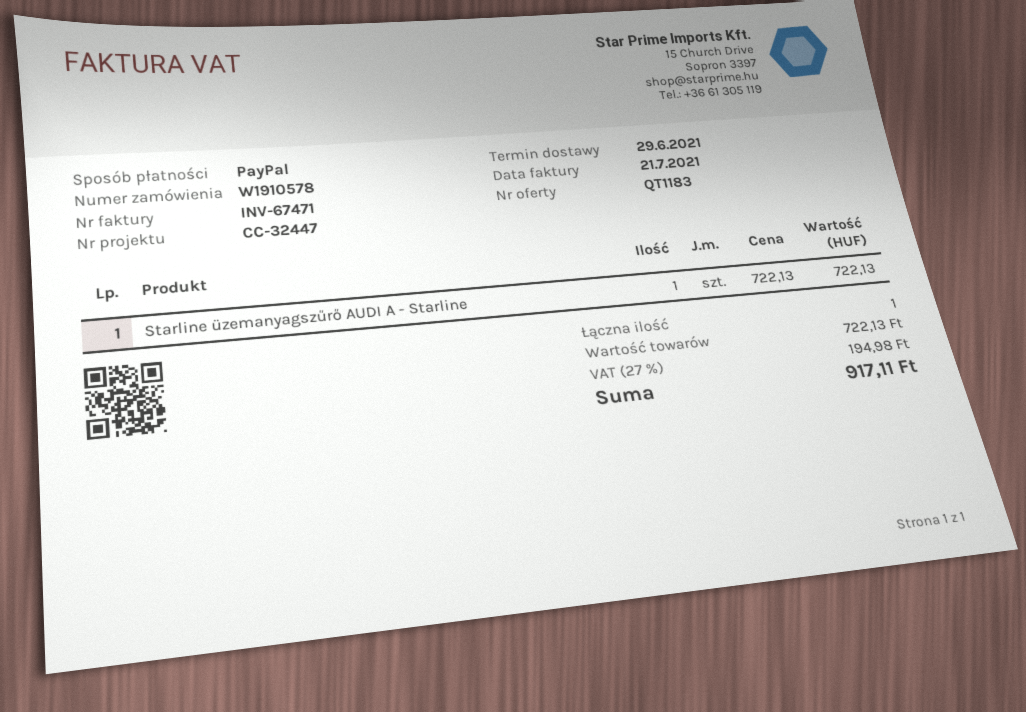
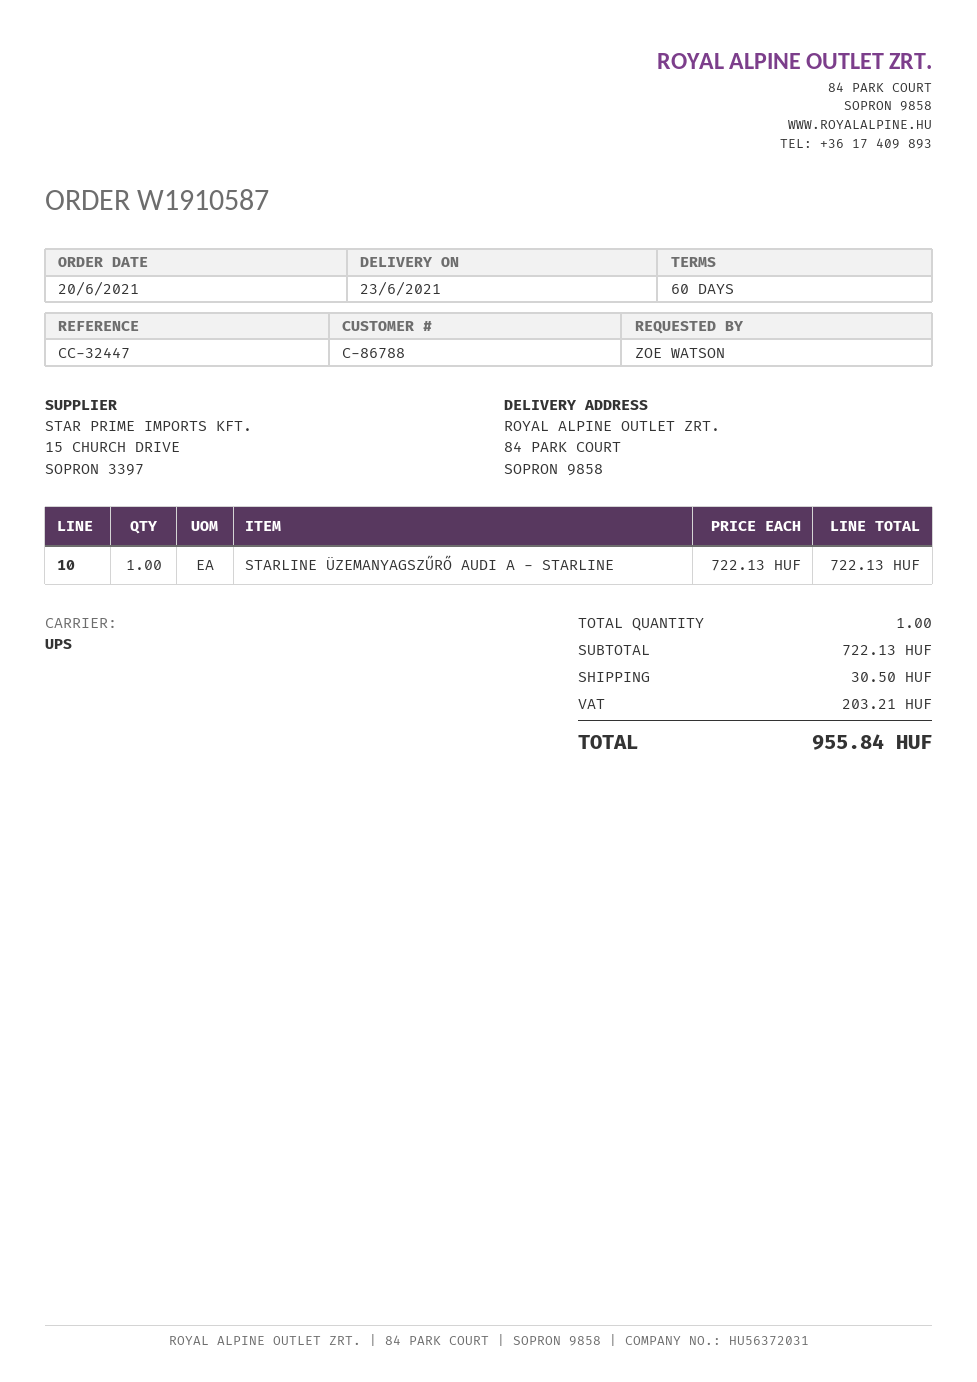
order number: W1910578 -> W1910587
delivery date: 2021-06-29 -> 2021-06-23
shipping: none -> 30.50
tax: 194.98 -> 203.21
total: 917.11 -> 955.84

